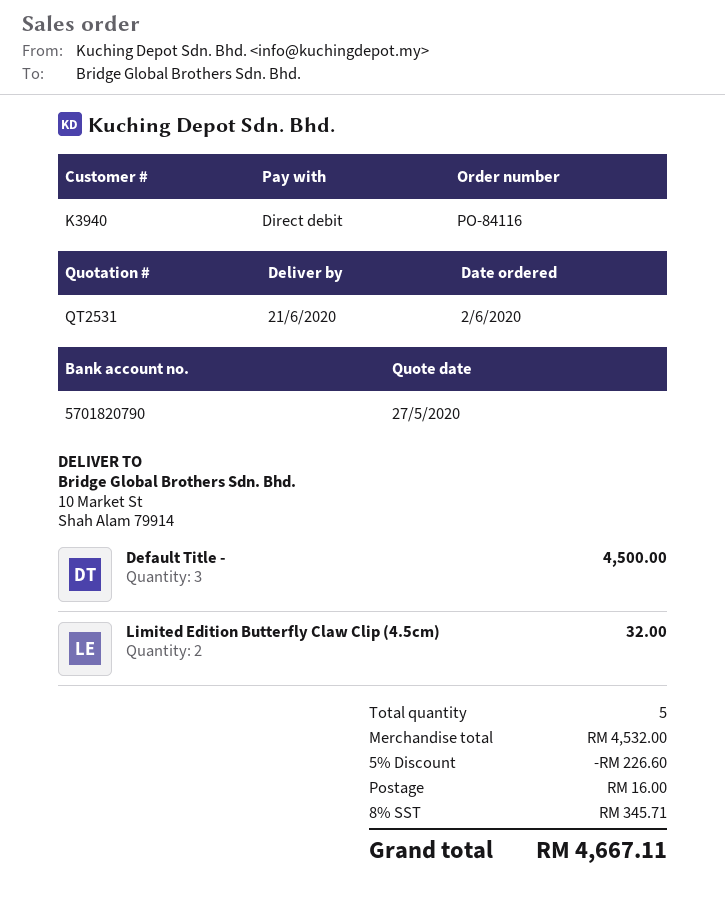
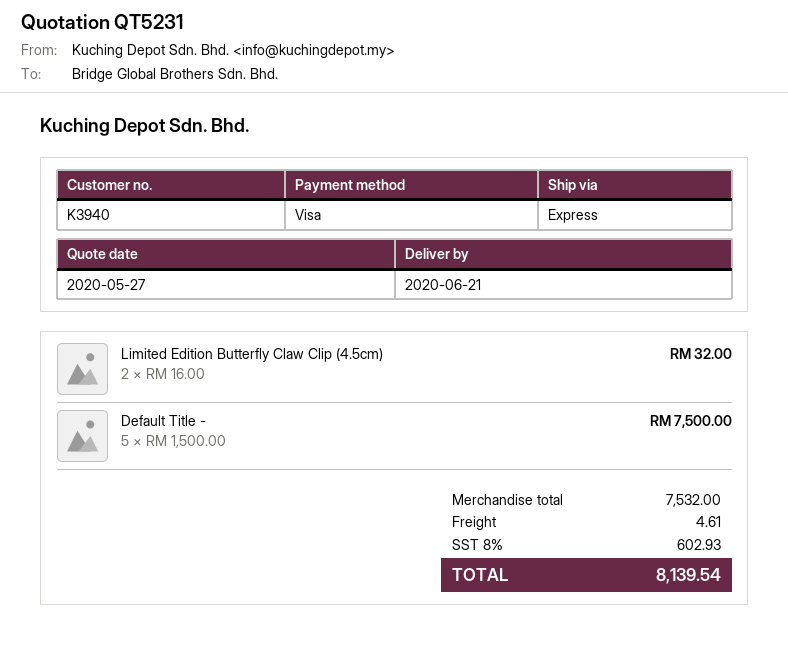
quote number: QT2531 -> QT5231
payment method: direct debit -> Visa
Default Title -: 3 for 4500.00 -> 5 for 7500.00
subtotal: 4532.00 -> 7532.00
discount: 5% = 226.60 -> none
shipping: 16.00 -> 4.61
tax: 8% = 345.71 -> 8% = 602.93
total: 4667.11 -> 8139.54

